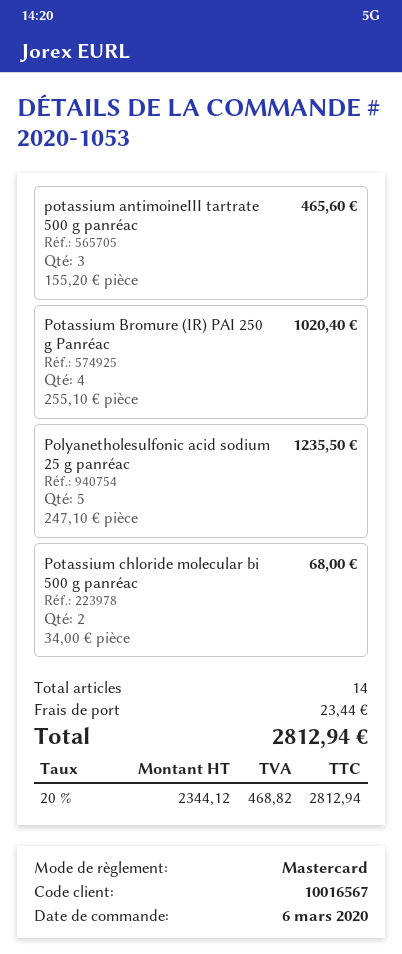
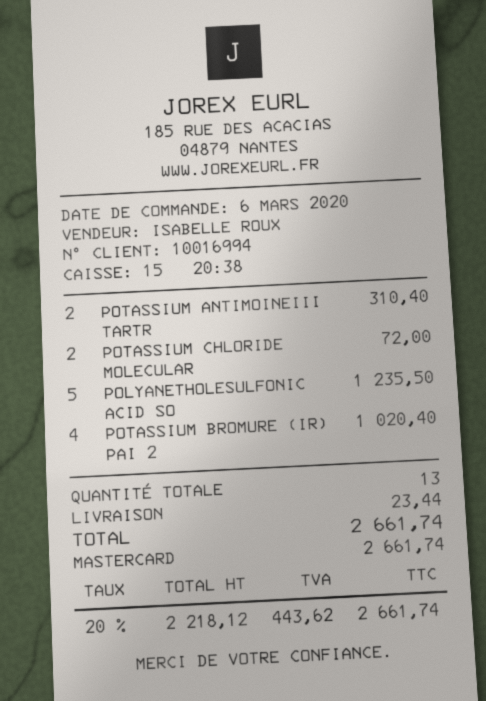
customer number: 10016567 -> 10016994
potassium antimoineIII tartrate 500 g panréac: 3 for 465.60 -> 2 for 310.40
Potassium chloride molecular bi 500 g panréac: 2 for 68.00 -> 2 for 72.00
total quantity: 14 -> 13
net: 2344.12 -> 2218.12
tax: 20% = 468.82 -> 20% = 443.62
total: 2812.94 -> 2661.74

